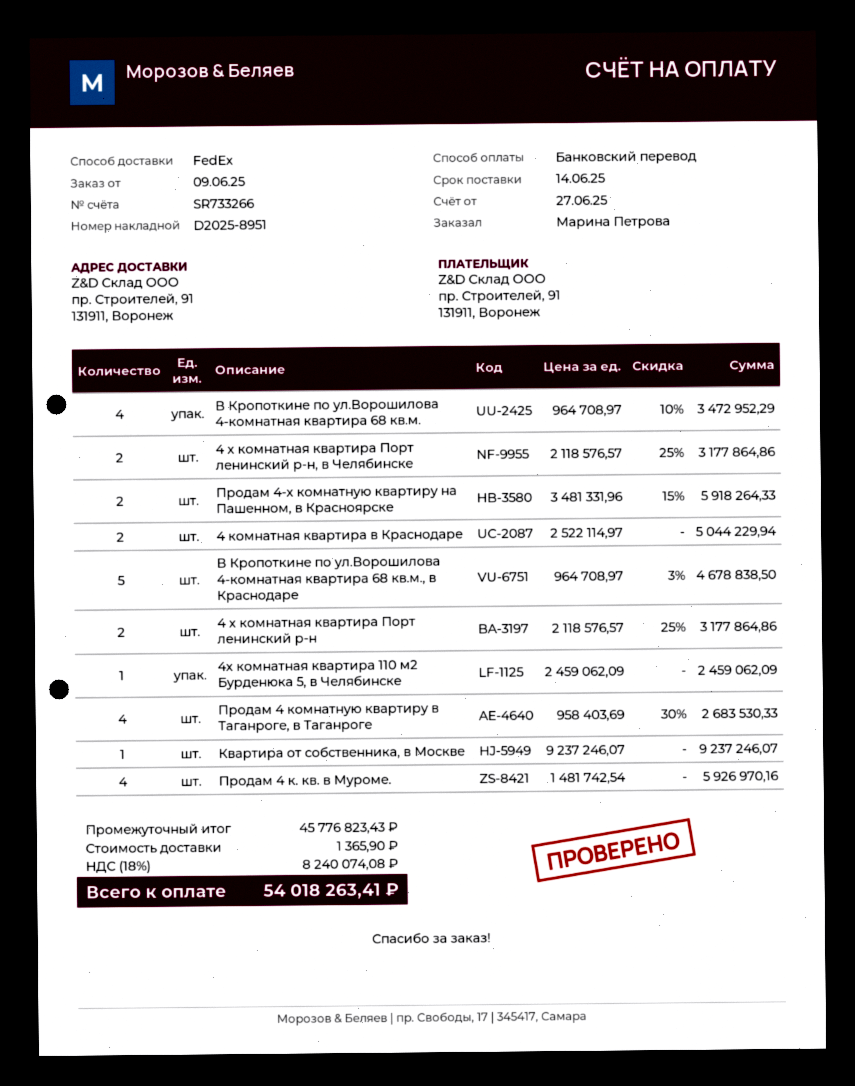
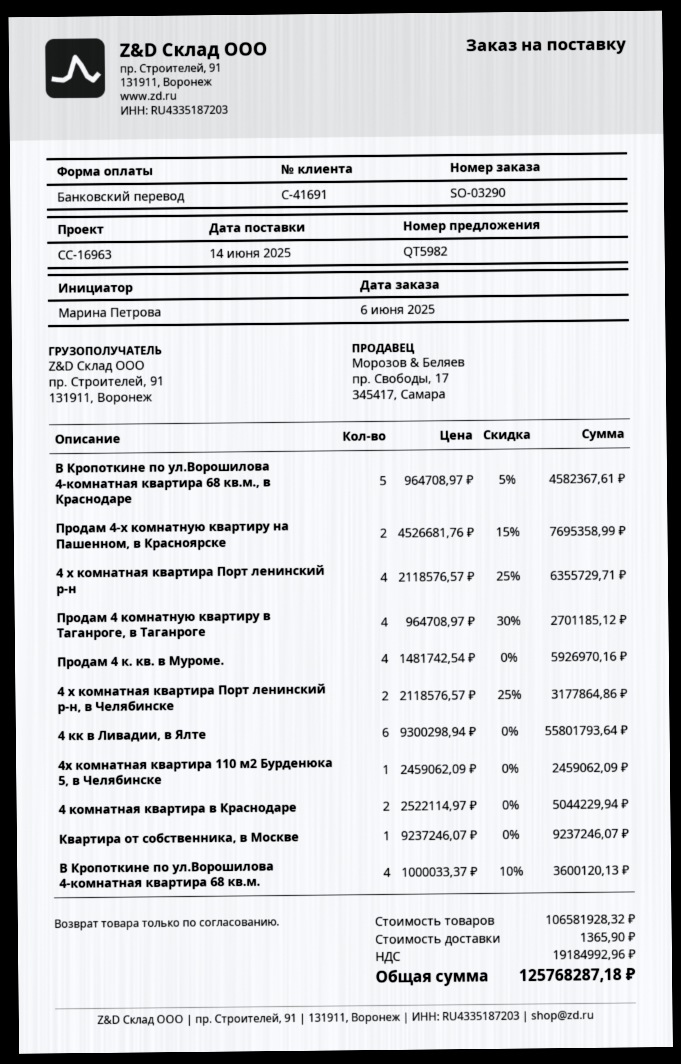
order date: 2025-06-09 -> 2025-06-06
В Кропоткине по ул.Ворошилова 4-комнатная квартира 68 кв.м.: 4 x 964708.97 - 10% = 3472952.29 -> 4 x 1000033.37 - 10% = 3600120.13
Продам 4-х комнатную квартиру на Пашенном, в Красноярске: 2 x 3481331.96 - 15% = 5918264.33 -> 2 x 4526681.76 - 15% = 7695358.99
В Кропоткине по ул.Ворошилова 4-комнатная квартира 68 кв.м., в Краснодаре: 5 x 964708.97 - 3% = 4678838.50 -> 5 x 964708.97 - 5% = 4582367.61
4 х комнатная квартира Порт ленинский р-н: 2 x 2118576.57 - 25% = 3177864.86 -> 4 x 2118576.57 - 25% = 6355729.71
Продам 4 комнатную квартиру в Таганроге, в Таганроге: 4 x 958403.69 - 30% = 2683530.33 -> 4 x 964708.97 - 30% = 2701185.12
4 кк в Ливадии, в Ялте: none -> 6 x 9300298.94 = 55801793.64
subtotal: 45776823.43 -> 106581928.32
tax: 8240074.08 -> 19184992.96
total: 54018263.41 -> 125768287.18

